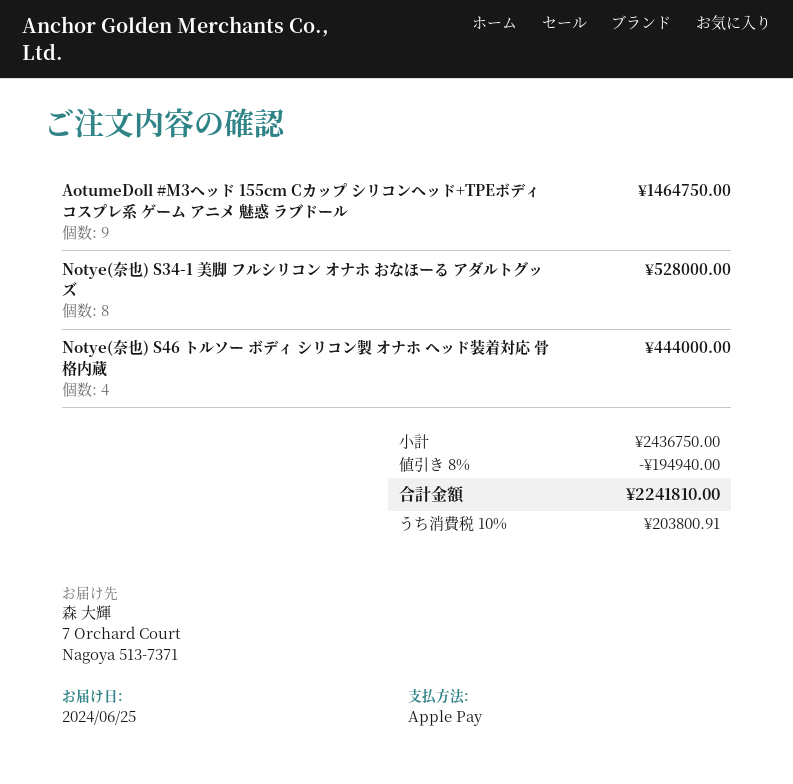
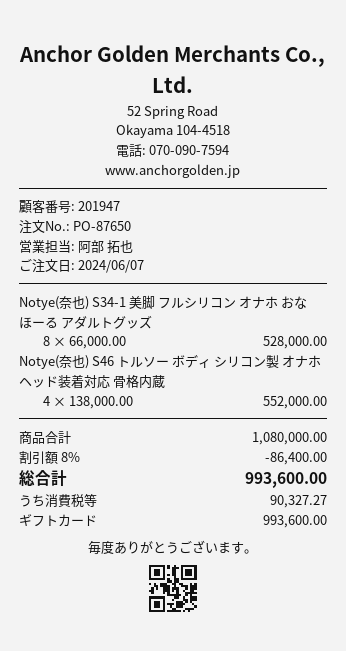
payment method: Apple Pay -> gift card
AotumeDoll #M3ヘッド 155cm Cカップ シリコンヘッド+TPEボディ コスプレ系 ゲーム アニメ 魅惑 ラブドール: 9 for 1464750.00 -> none
Notye(奈也) S46 トルソー ボディ シリコン製 オナホ ヘッド装着対応 骨格内蔵: 4 for 444000.00 -> 4 for 552000.00
subtotal: 2436750.00 -> 1080000.00
discount: 8% = 194940.00 -> 8% = 86400.00
tax: 203800.91 -> 90327.27
total: 2241810.00 -> 993600.00

